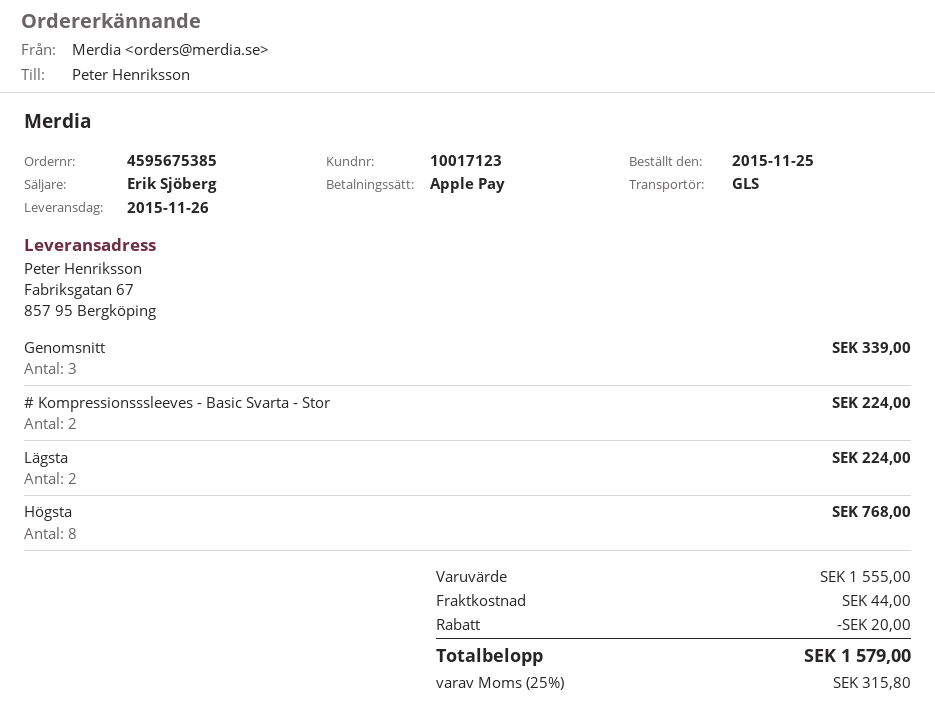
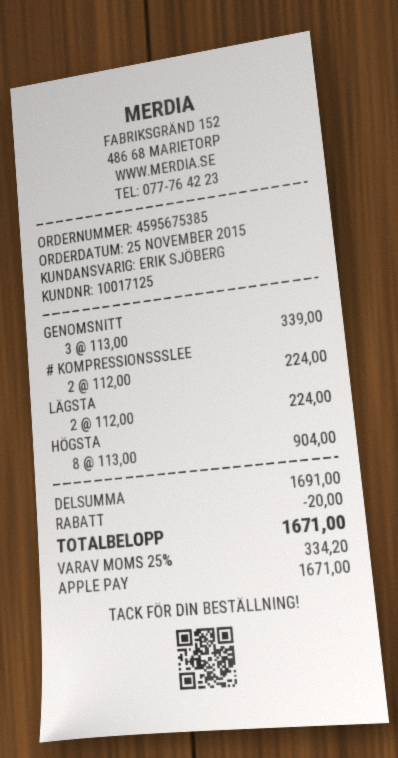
customer number: 10017123 -> 10017125
Högsta: 8 for 768.00 -> 8 for 904.00
subtotal: 1555.00 -> 1691.00
shipping: 44.00 -> none
tax: 25% = 315.80 -> 25% = 334.20
total: 1579.00 -> 1671.00

